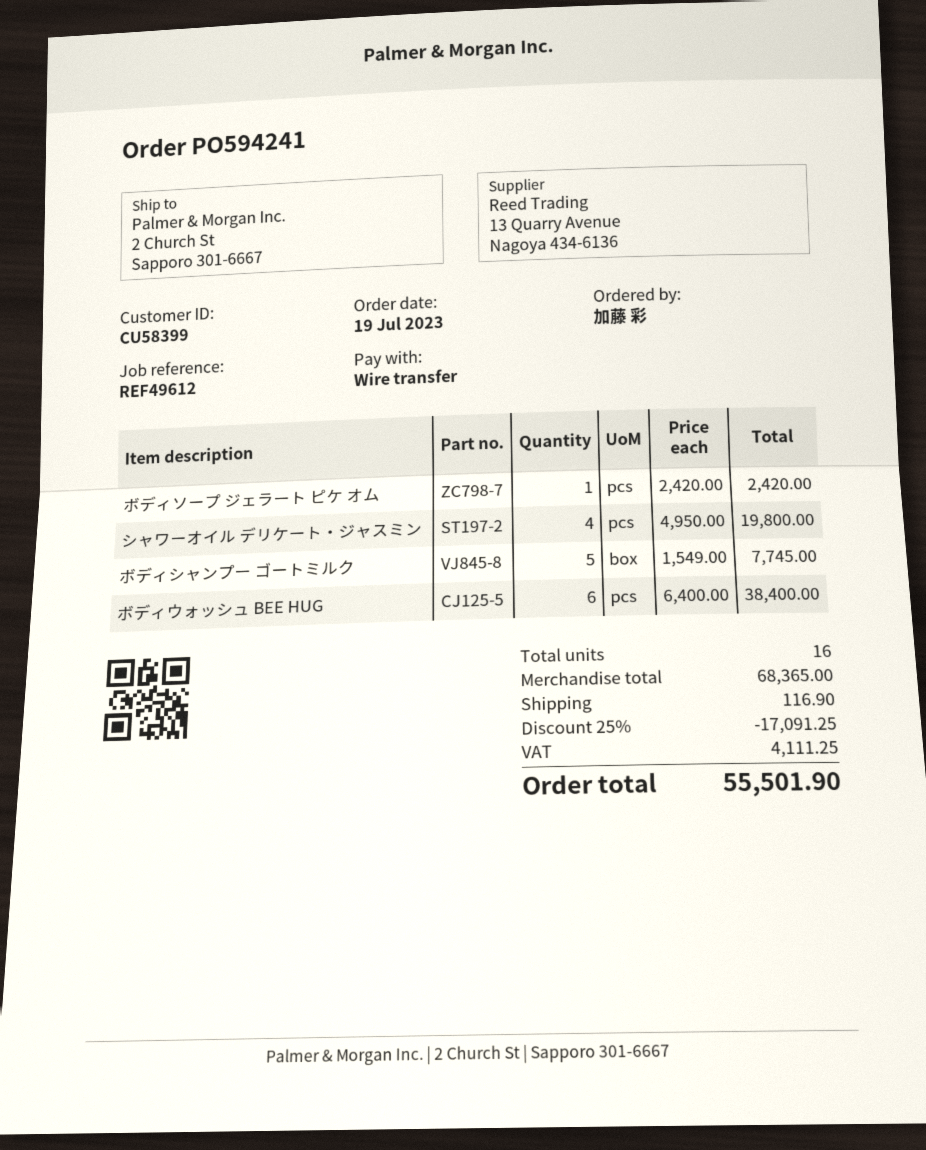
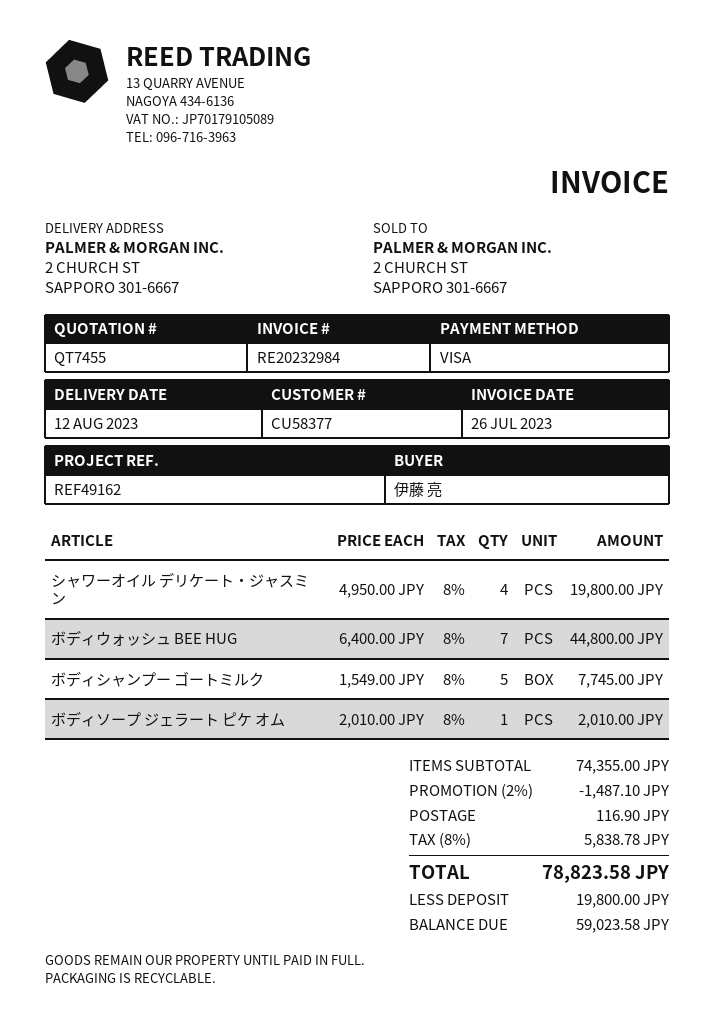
customer number: CU58399 -> CU58377
reference: REF49612 -> REF49162
ordered by: 加藤 彩 -> 伊藤 亮
payment method: bank transfer -> Visa
ボディソープ ジェラート ピケ オム: 1 x 2420.00 = 2420.00 -> 1 x 2010.00 = 2010.00
ボディウォッシュ BEE HUG: 6 x 6400.00 = 38400.00 -> 7 x 6400.00 = 44800.00
subtotal: 68365.00 -> 74355.00
discount: 25% = 17091.25 -> 2% = 1487.10
tax: 4111.25 -> 5838.78
total: 55501.90 -> 78823.58

